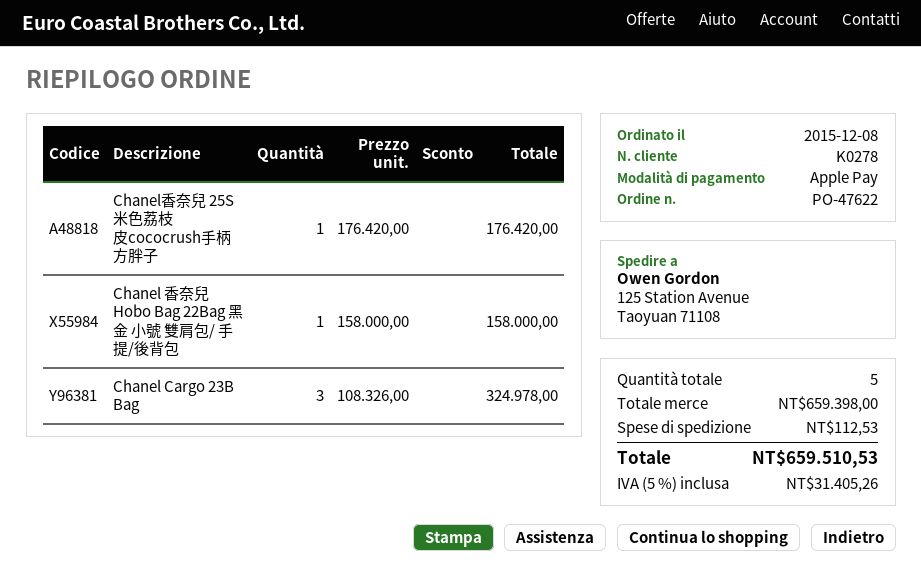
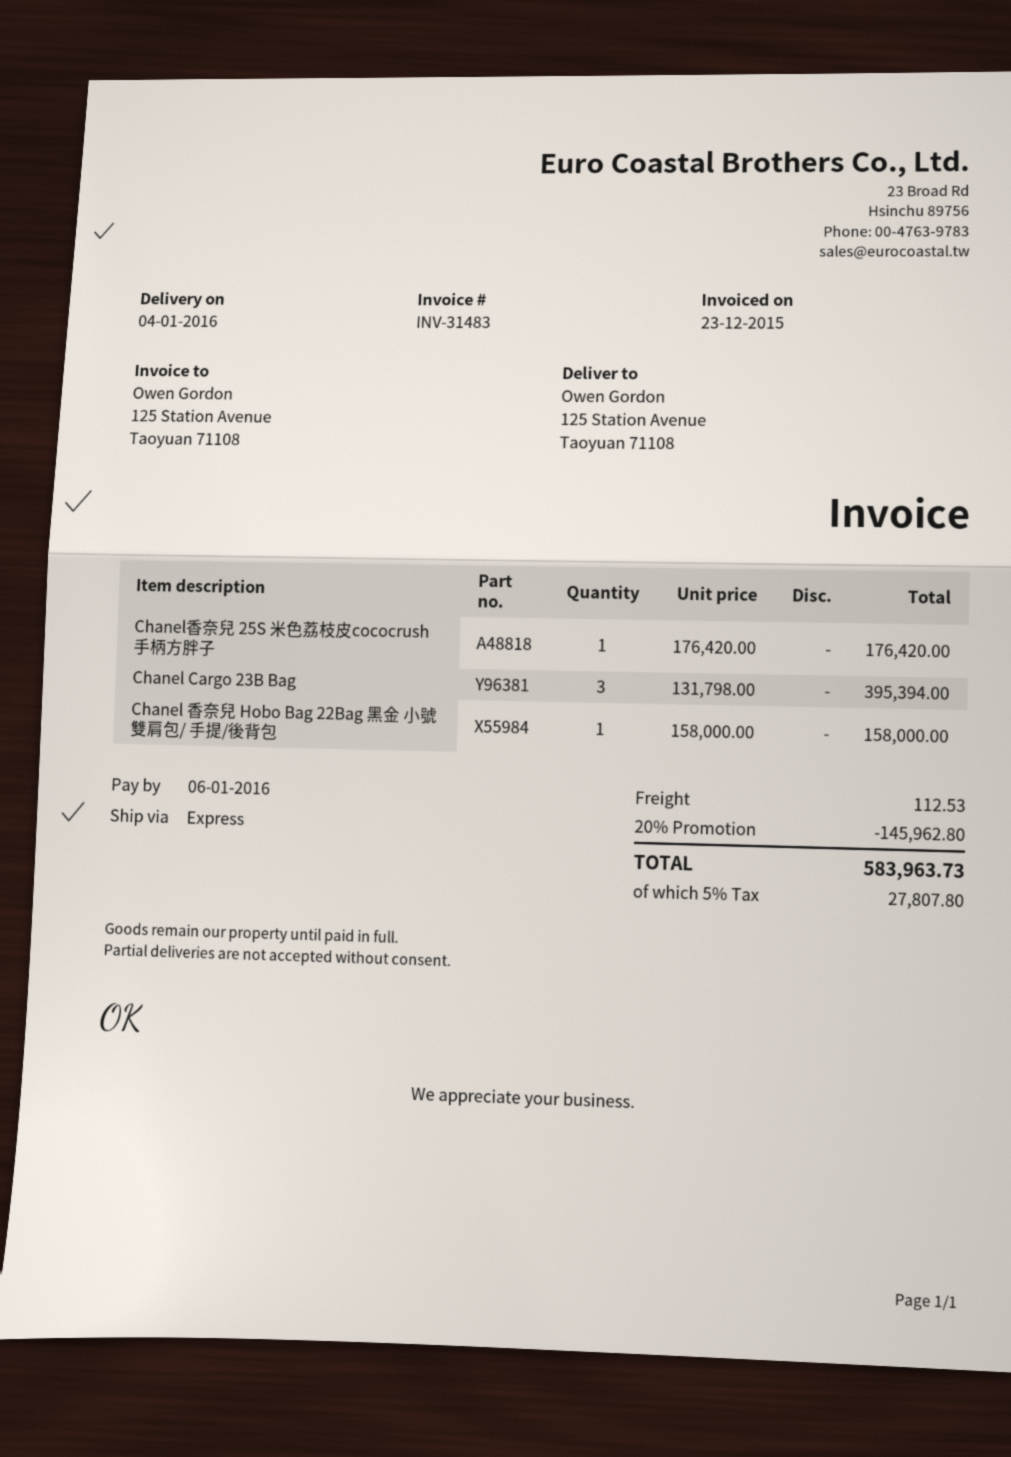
Chanel Cargo 23B Bag: 3 x 108326.00 = 324978.00 -> 3 x 131798.00 = 395394.00
discount: none -> 20% = 145962.80
tax: 5% = 31405.26 -> 5% = 27807.80
total: 659510.53 -> 583963.73

